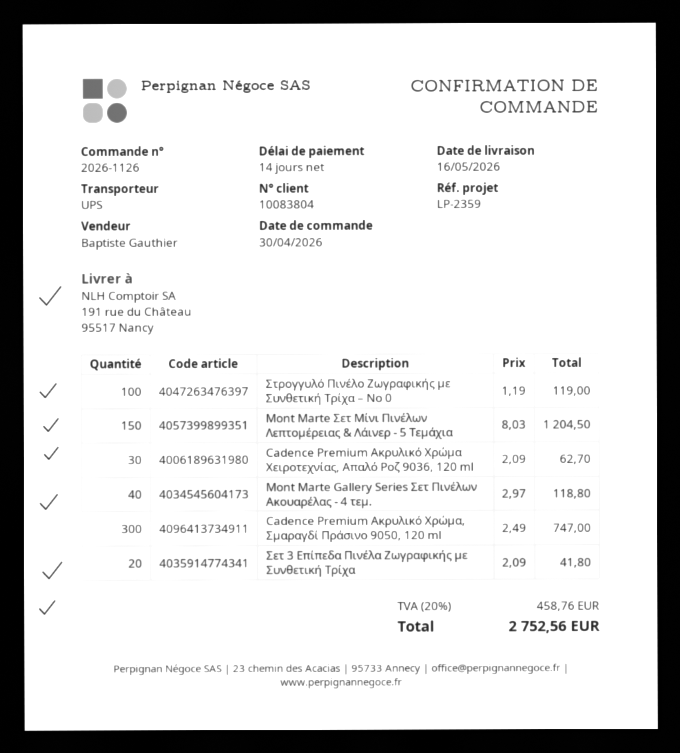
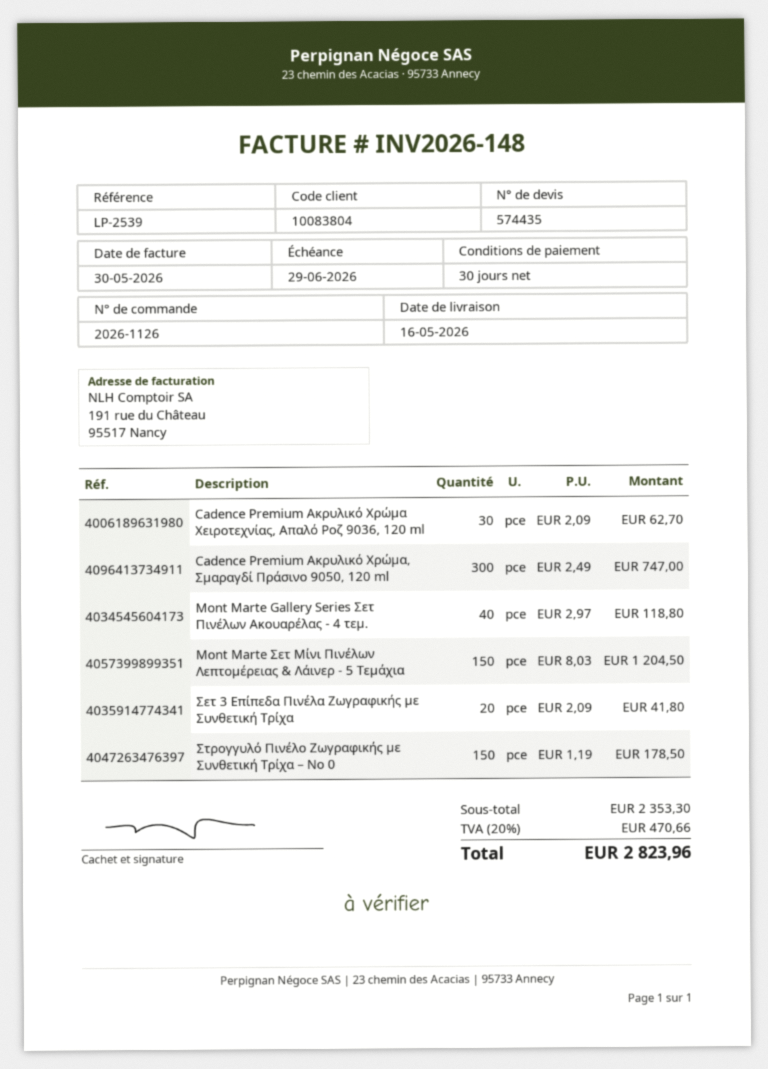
payment terms: 14 days -> 30 days
reference: LP-2359 -> LP-2539
Στρογγυλό Πινέλο Ζωγραφικής με Συνθετική Τρίχα – Νο 0: 100 x 1.19 = 119.00 -> 150 x 1.19 = 178.50
tax: 20% = 458.76 -> 20% = 470.66
total: 2752.56 -> 2823.96

